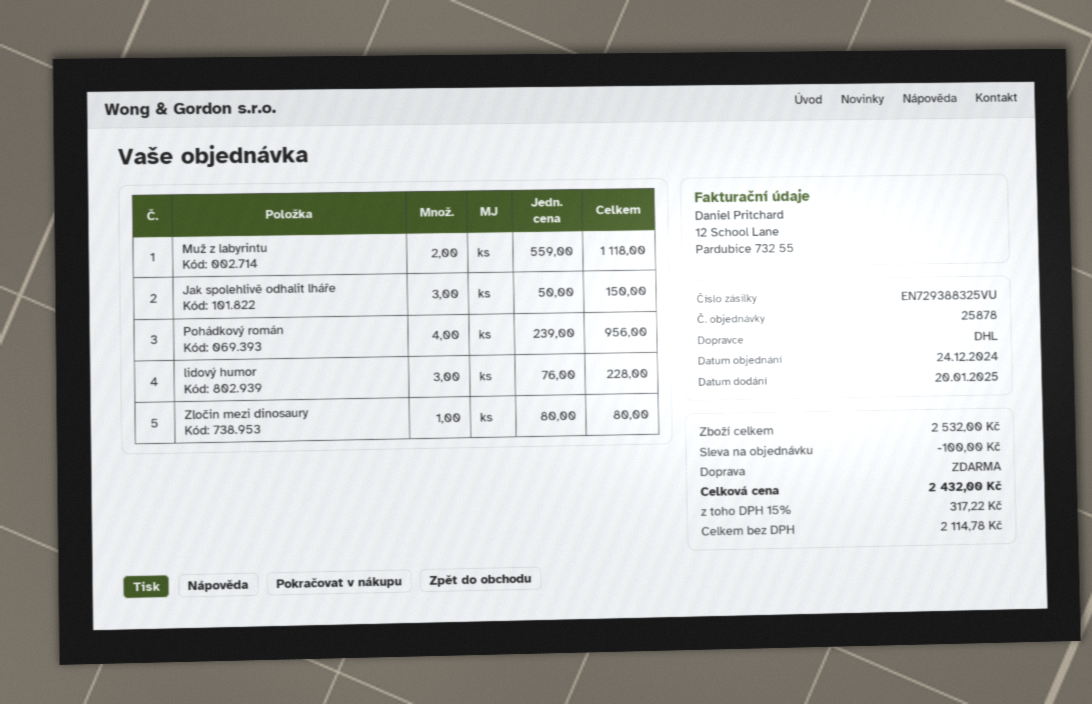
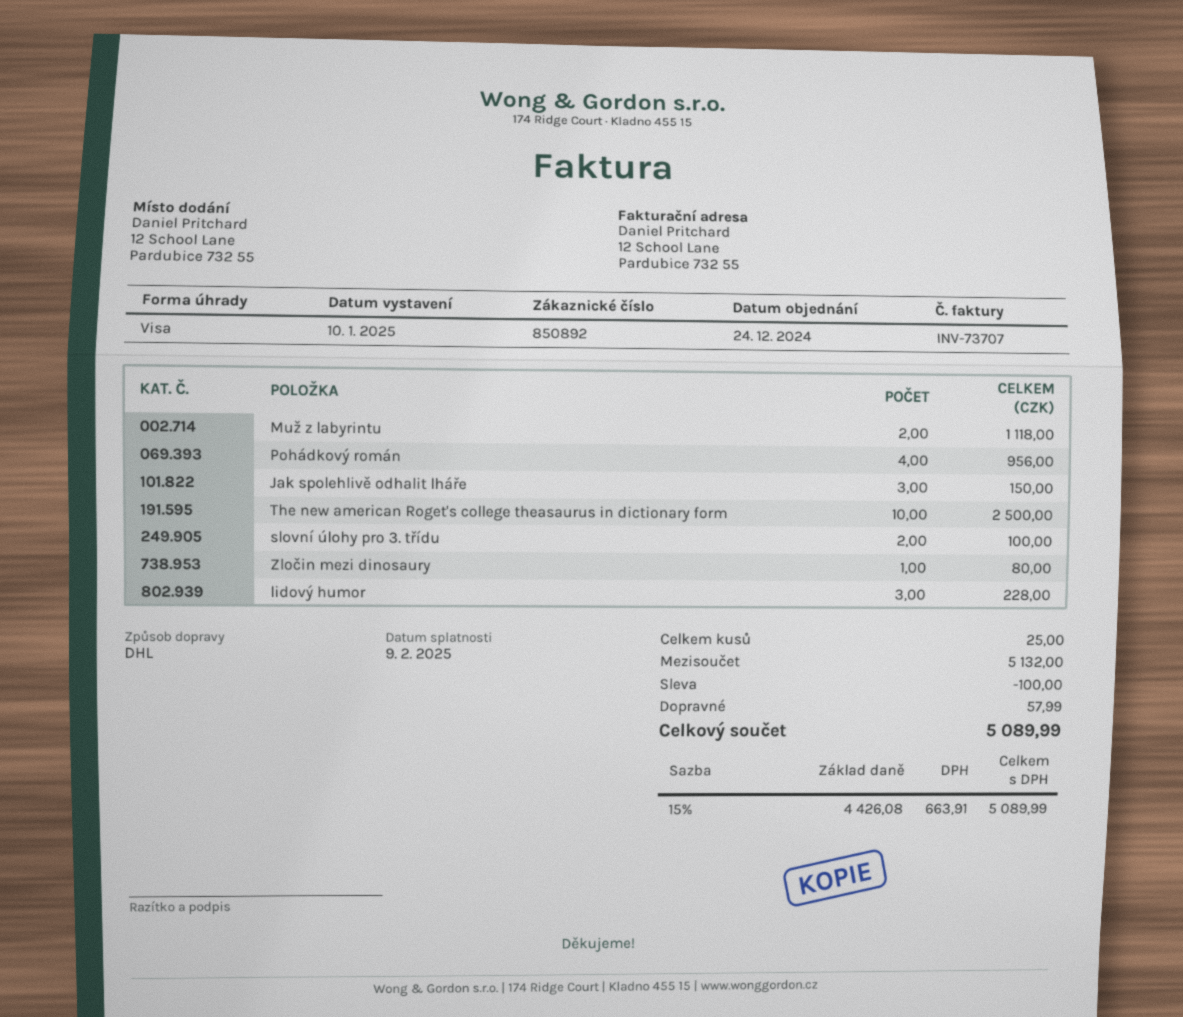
The new american Roget's college theasaurus in dictionary form: none -> 10 for 2500.00
slovní úlohy pro 3. třídu: none -> 2 for 100.00
subtotal: 2532.00 -> 5132.00
shipping: 0.00 -> 57.99
net: 2114.78 -> 4426.08
tax: 15% = 317.22 -> 15% = 663.91
total: 2432.00 -> 5089.99

